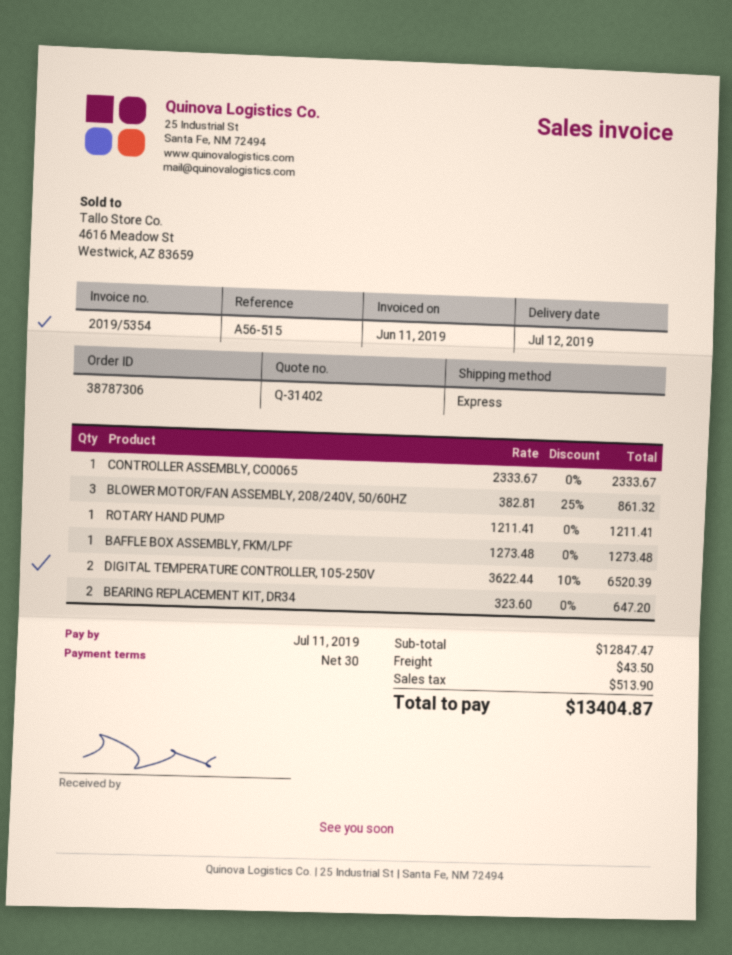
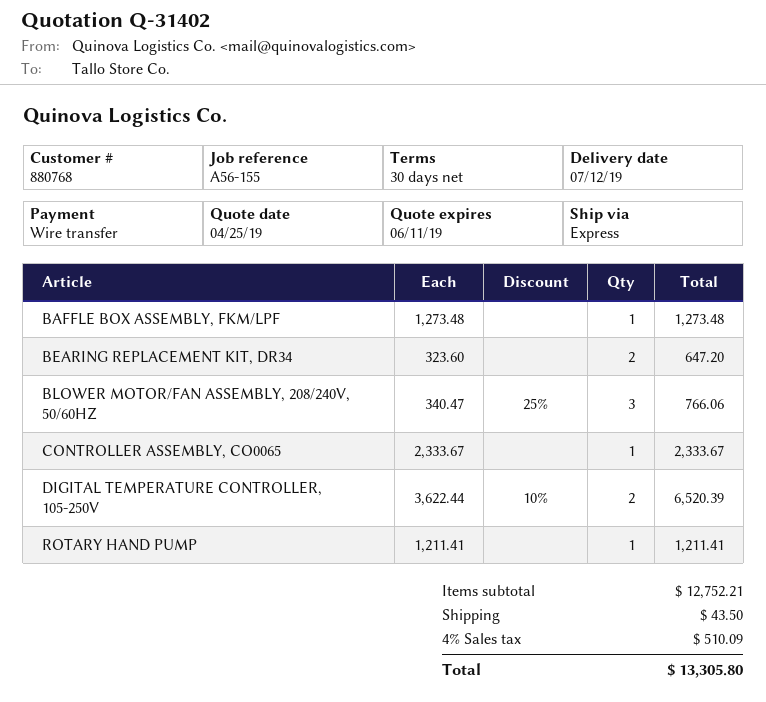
reference: A56-515 -> A56-155
BLOWER MOTOR/FAN ASSEMBLY, 208/240V, 50/60HZ: 3 x 382.81 - 25% = 861.32 -> 3 x 340.47 - 25% = 766.06
subtotal: 12847.47 -> 12752.21
tax: 513.90 -> 510.09
total: 13404.87 -> 13305.80

